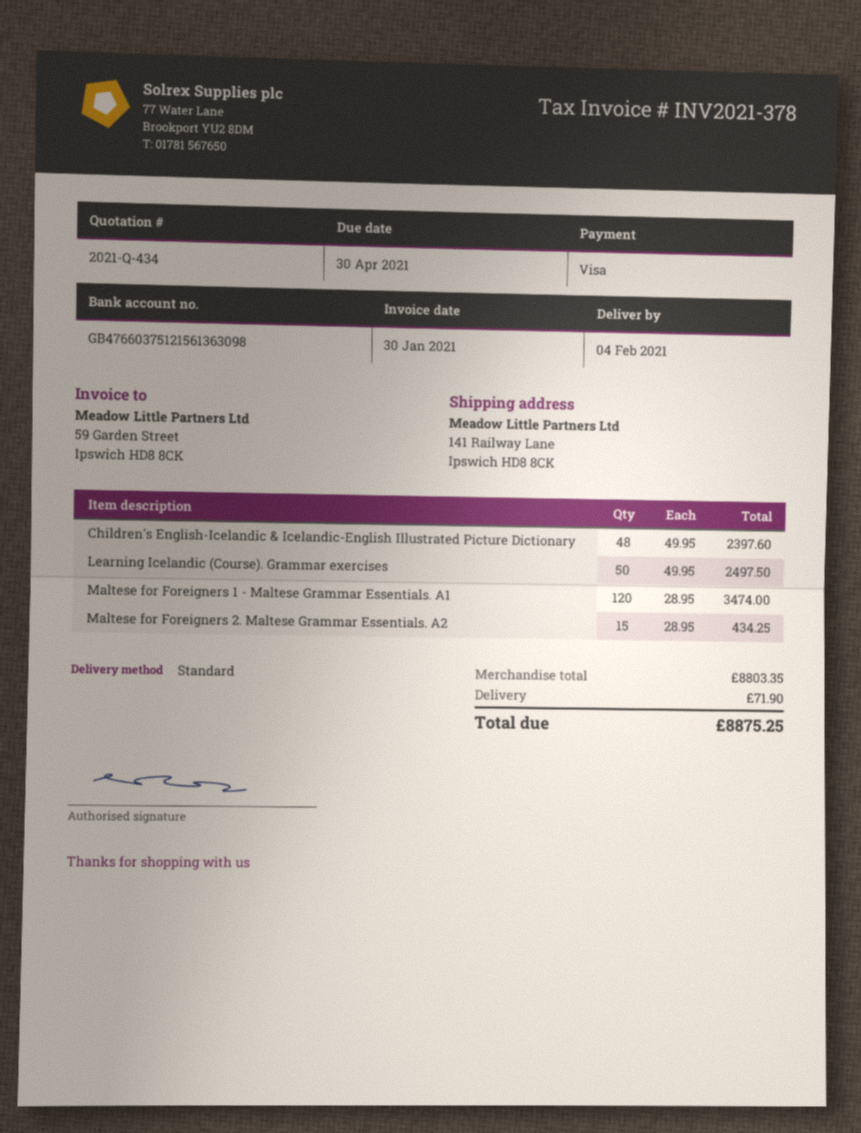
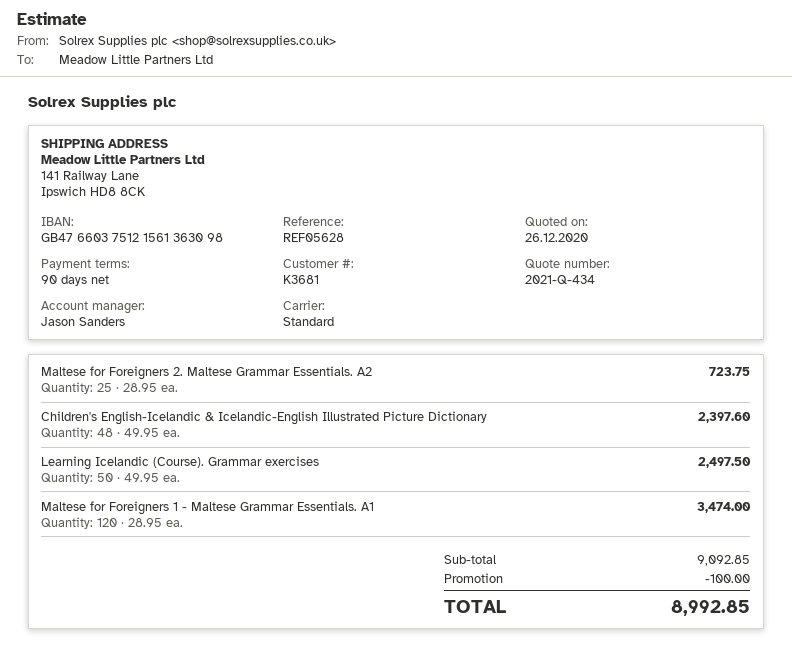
Maltese for Foreigners 2. Maltese Grammar Essentials. A2: 15 x 28.95 = 434.25 -> 25 x 28.95 = 723.75
subtotal: 8803.35 -> 9092.85
discount: none -> 100.00
shipping: 71.90 -> none
total: 8875.25 -> 8992.85

